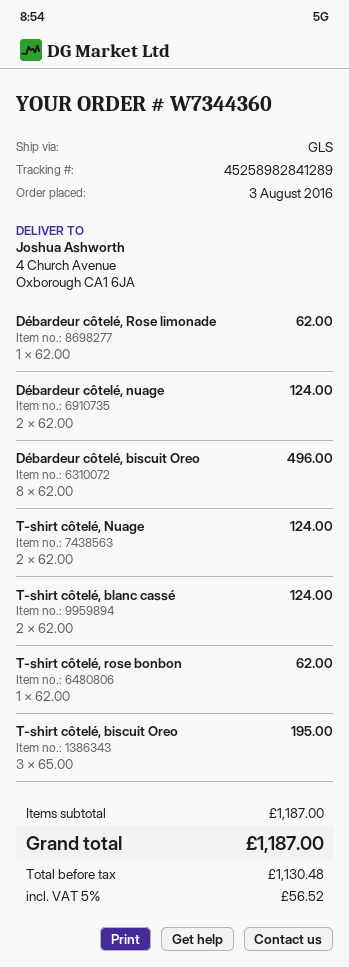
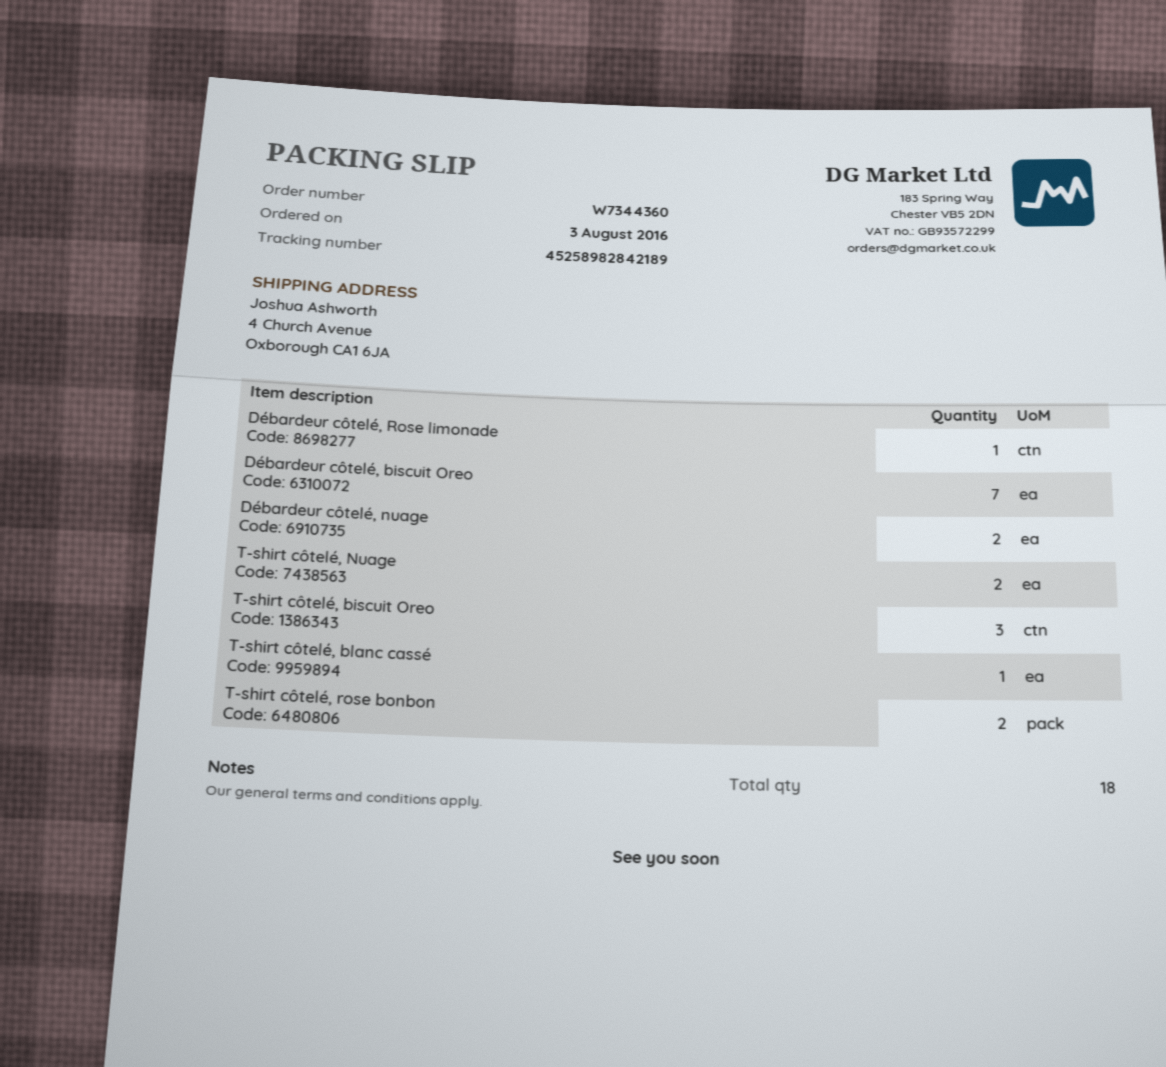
tracking number: 45258982841289 -> 45258982842189
Débardeur côtelé, biscuit Oreo: 8 -> 7
T-shirt côtelé, blanc cassé: 2 -> 1
T-shirt côtelé, rose bonbon: 1 -> 2

